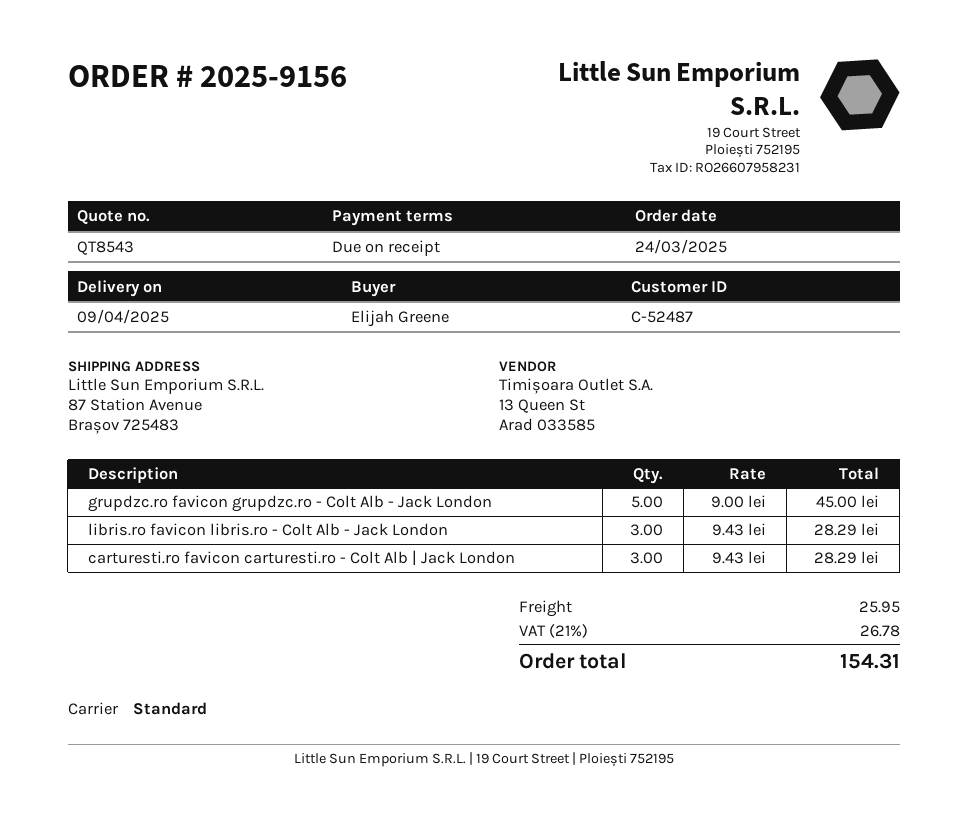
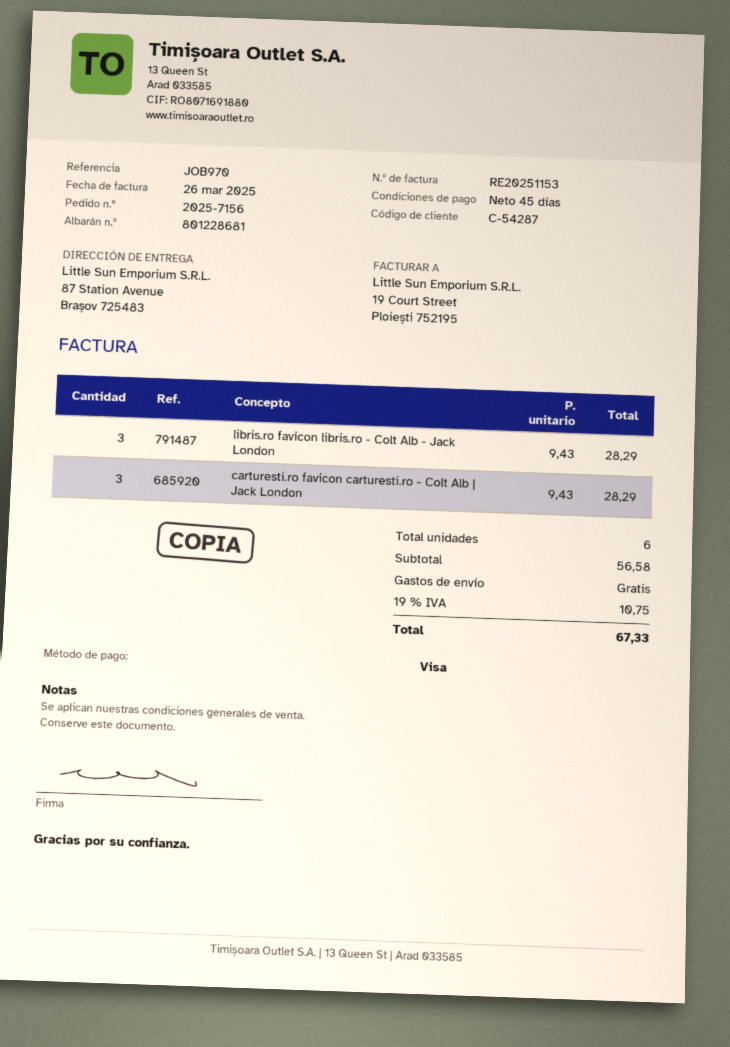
order number: 2025-9156 -> 2025-7156
payment terms: on receipt -> 45 days
customer number: C-52487 -> C-54287
grupdzc.ro favicon grupdzc.ro - Colt Alb - Jack London: 5 x 9.00 = 45.00 -> none
shipping: 25.95 -> 0.00
tax: 21% = 26.78 -> 19% = 10.75
total: 154.31 -> 67.33

